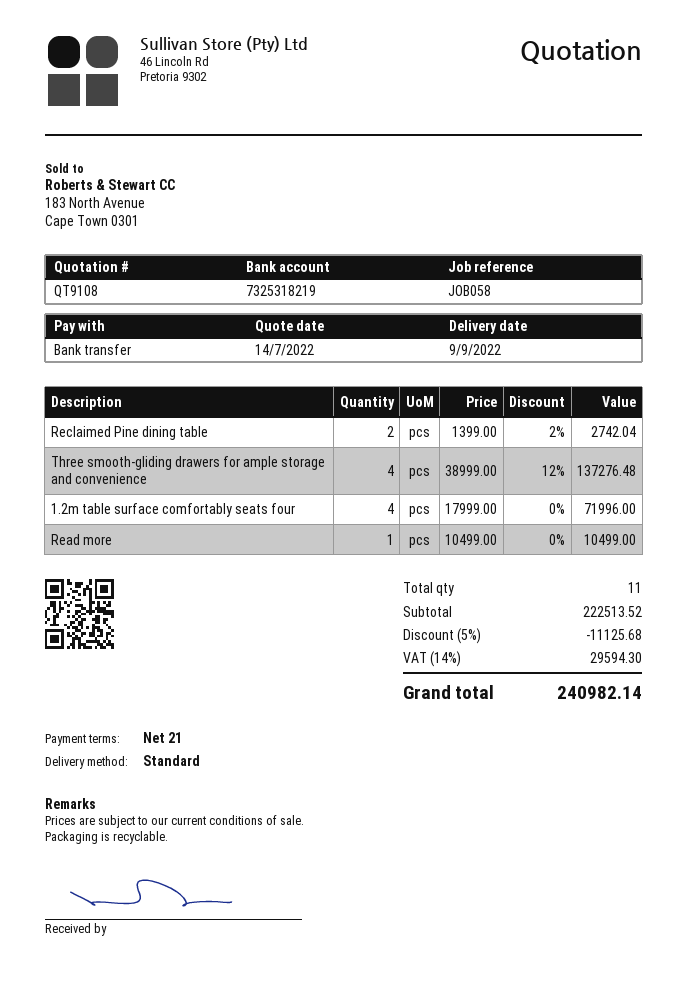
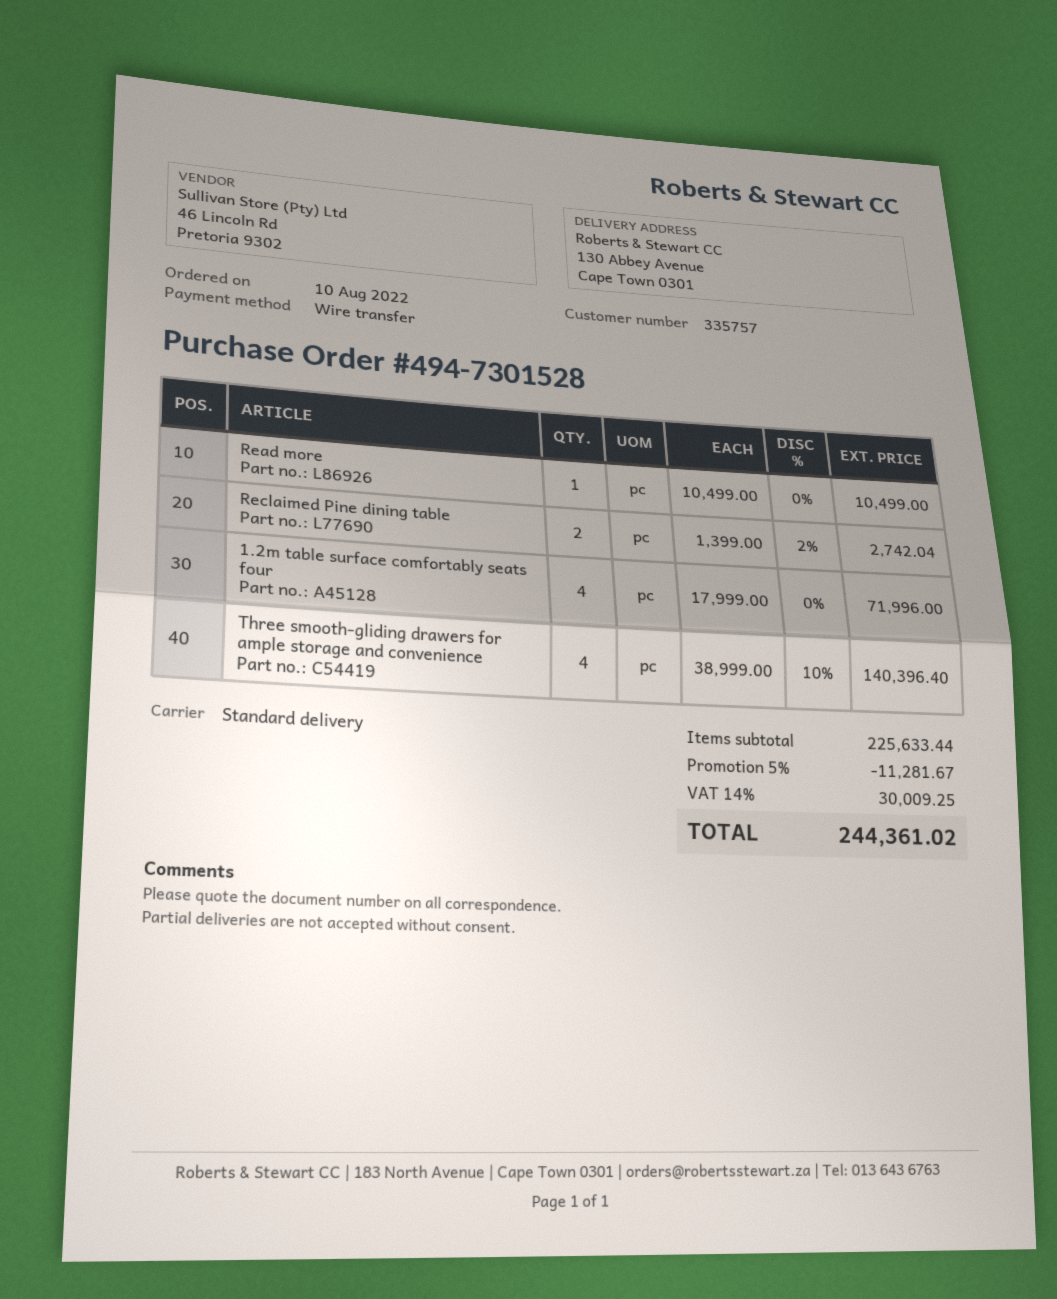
Three smooth-gliding drawers for ample storage and convenience: 4 x 38999.00 - 12% = 137276.48 -> 4 x 38999.00 - 10% = 140396.40
subtotal: 222513.52 -> 225633.44
discount: 5% = 11125.68 -> 5% = 11281.67
tax: 14% = 29594.30 -> 14% = 30009.25
total: 240982.14 -> 244361.02

